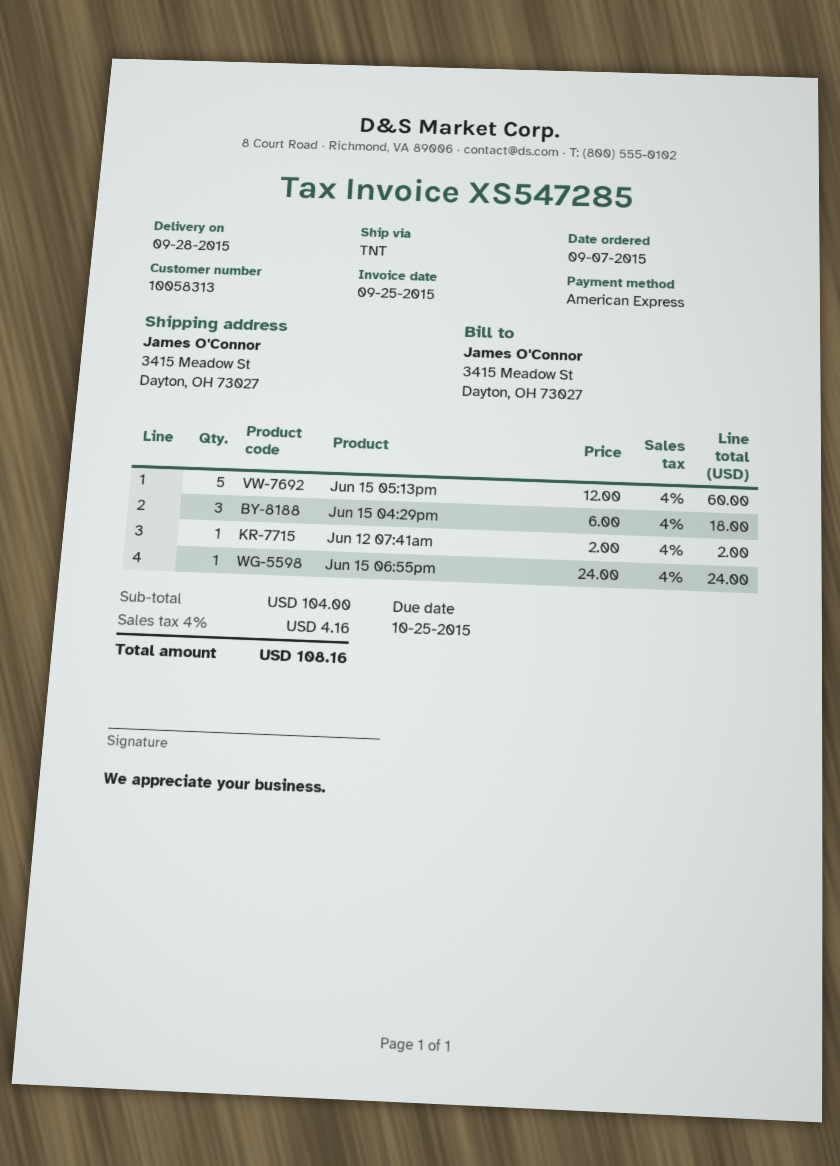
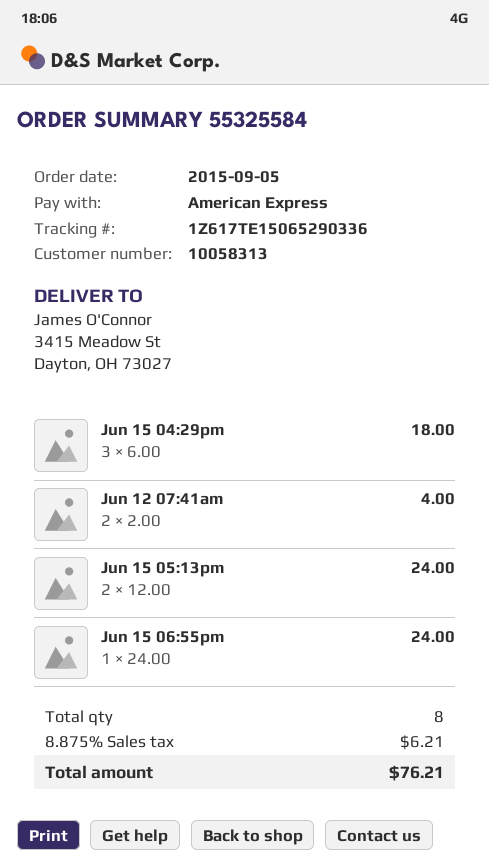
order date: 2015-09-07 -> 2015-09-05
Jun 15 05:13pm: 5 x 12.00 = 60.00 -> 2 x 12.00 = 24.00
Jun 12 07:41am: 1 x 2.00 = 2.00 -> 2 x 2.00 = 4.00
tax: 4% = 4.16 -> 8.875% = 6.21
total: 108.16 -> 76.21

